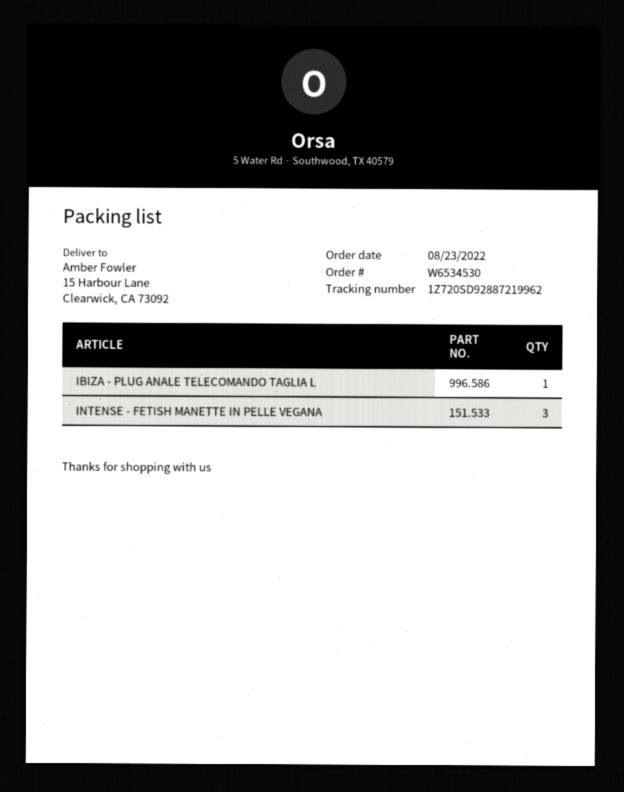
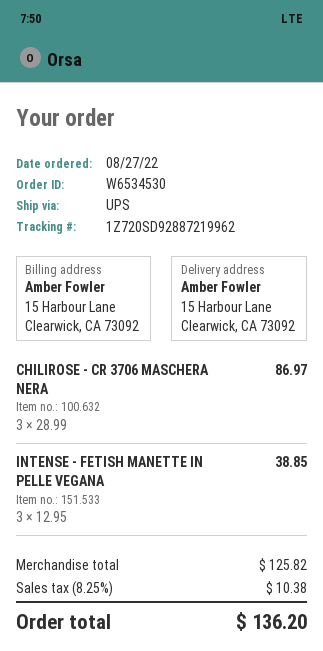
order date: 2022-08-23 -> 2022-08-27
IBIZA - PLUG ANALE TELECOMANDO TAGLIA L: 1 -> none
CHILIROSE - CR 3706 MASCHERA NERA: none -> 3

